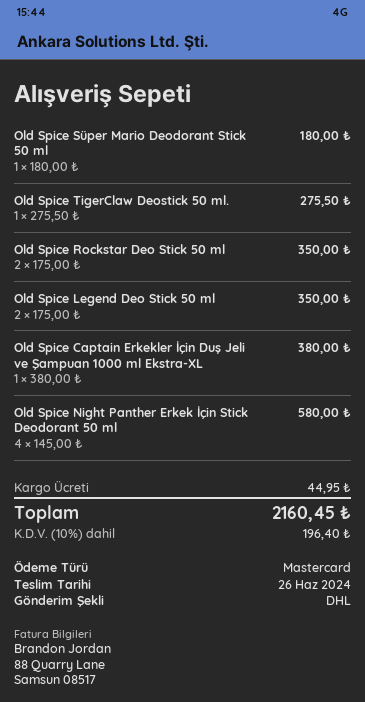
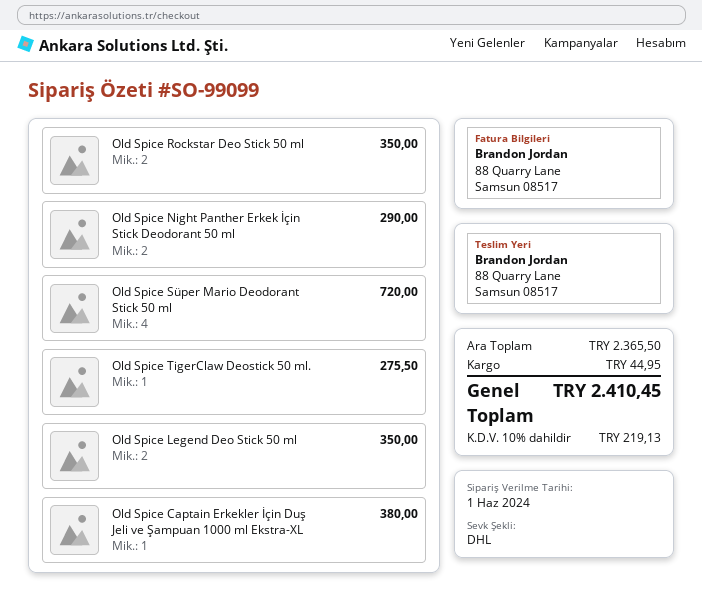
Old Spice Süper Mario Deodorant Stick 50 ml: 1 for 180.00 -> 4 for 720.00
Old Spice Night Panther Erkek İçin Stick Deodorant 50 ml: 4 for 580.00 -> 2 for 290.00
tax: 10% = 196.40 -> 10% = 219.13
total: 2160.45 -> 2410.45

